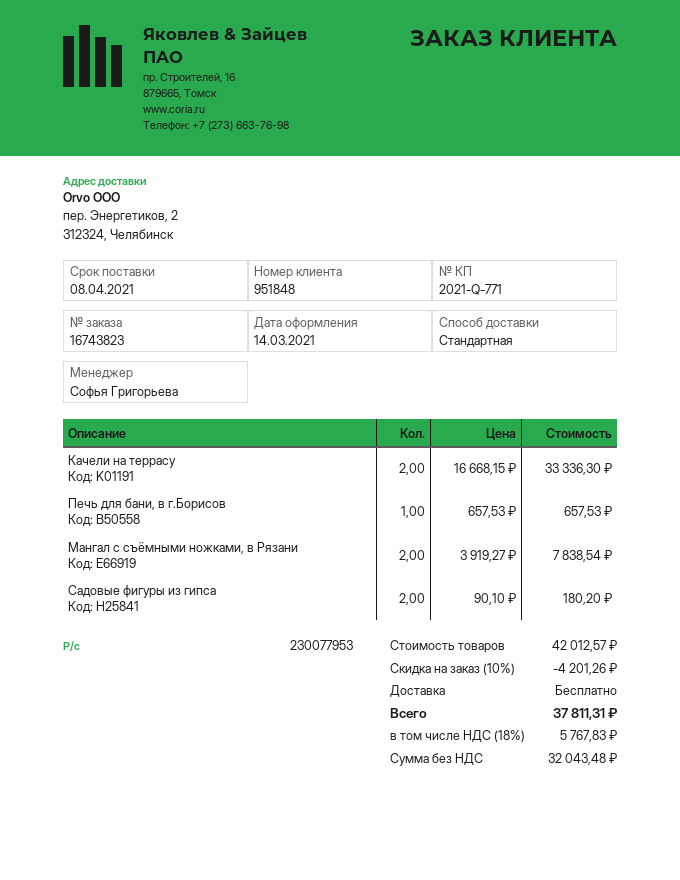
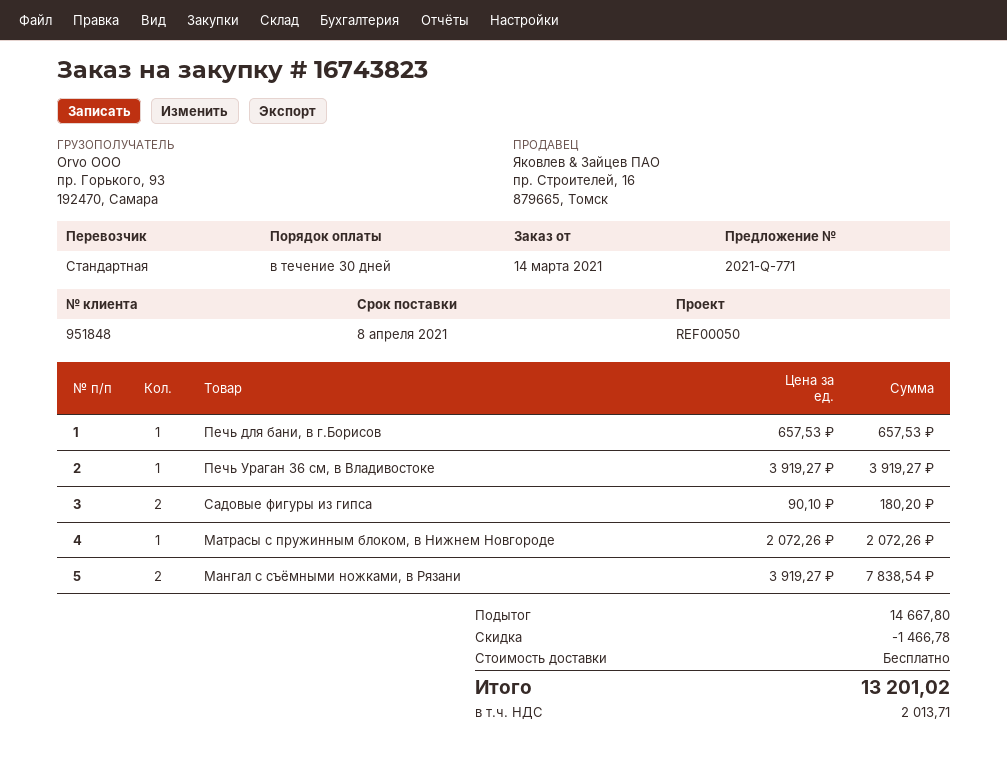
ship to: пер. Энергетиков, 2, 312324, Челябинск -> пр. Горького, 93, 192470, Самара
Качели на террасу: 2 x 16668.15 = 33336.30 -> none
Печь Ураган 36 см, в Владивостоке: none -> 1 x 3919.27 = 3919.27
Матрасы с пружинным блоком, в Нижнем Новгороде: none -> 1 x 2072.26 = 2072.26
subtotal: 42012.57 -> 14667.80
discount: 4201.26 -> 1466.78
tax: 5767.83 -> 2013.71
total: 37811.31 -> 13201.02

